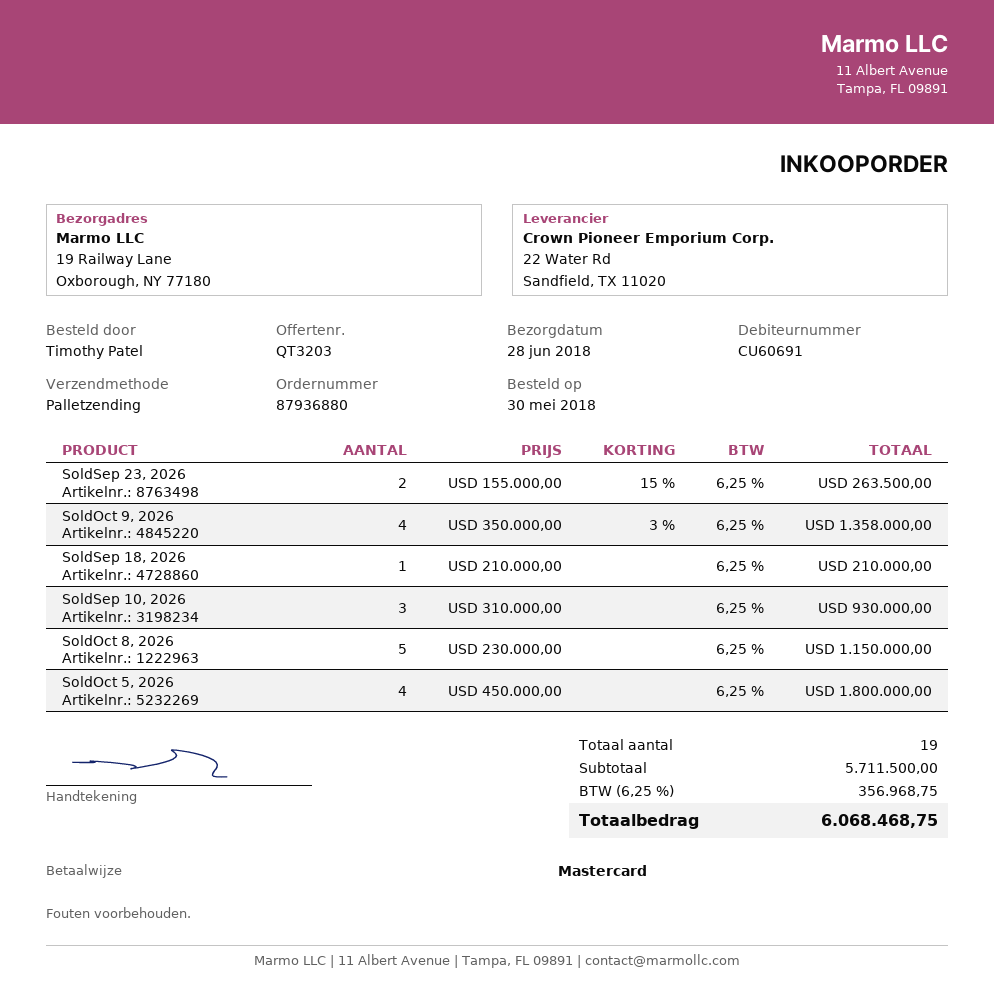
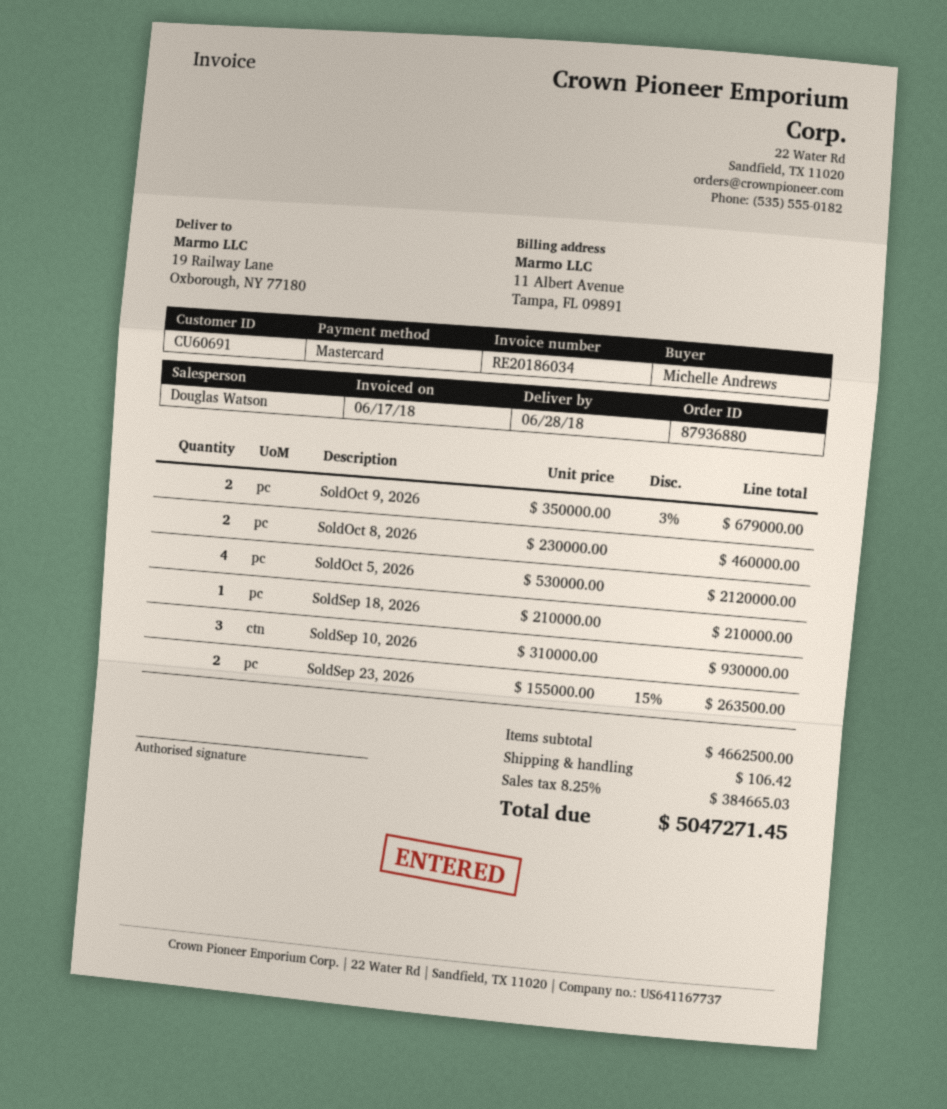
ordered by: Timothy Patel -> Michelle Andrews
SoldOct 9, 2026: 4 x 350000.00 - 3% = 1358000.00 -> 2 x 350000.00 - 3% = 679000.00
SoldOct 8, 2026: 5 x 230000.00 = 1150000.00 -> 2 x 230000.00 = 460000.00
SoldOct 5, 2026: 4 x 450000.00 = 1800000.00 -> 4 x 530000.00 = 2120000.00
subtotal: 5711500.00 -> 4662500.00
shipping: none -> 106.42
tax: 6.25% = 356968.75 -> 8.25% = 384665.03
total: 6068468.75 -> 5047271.45

